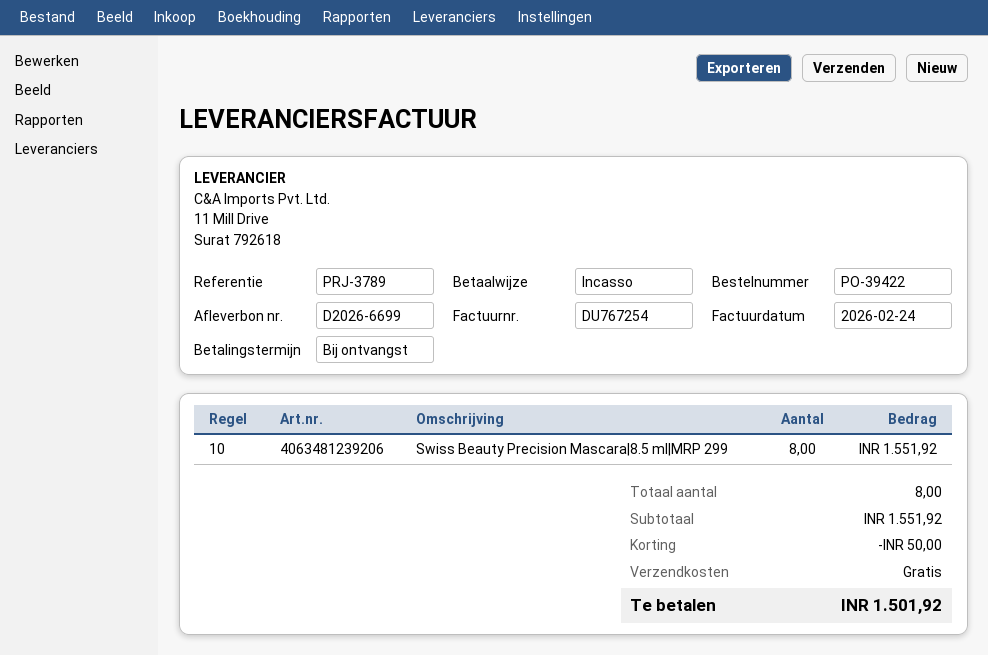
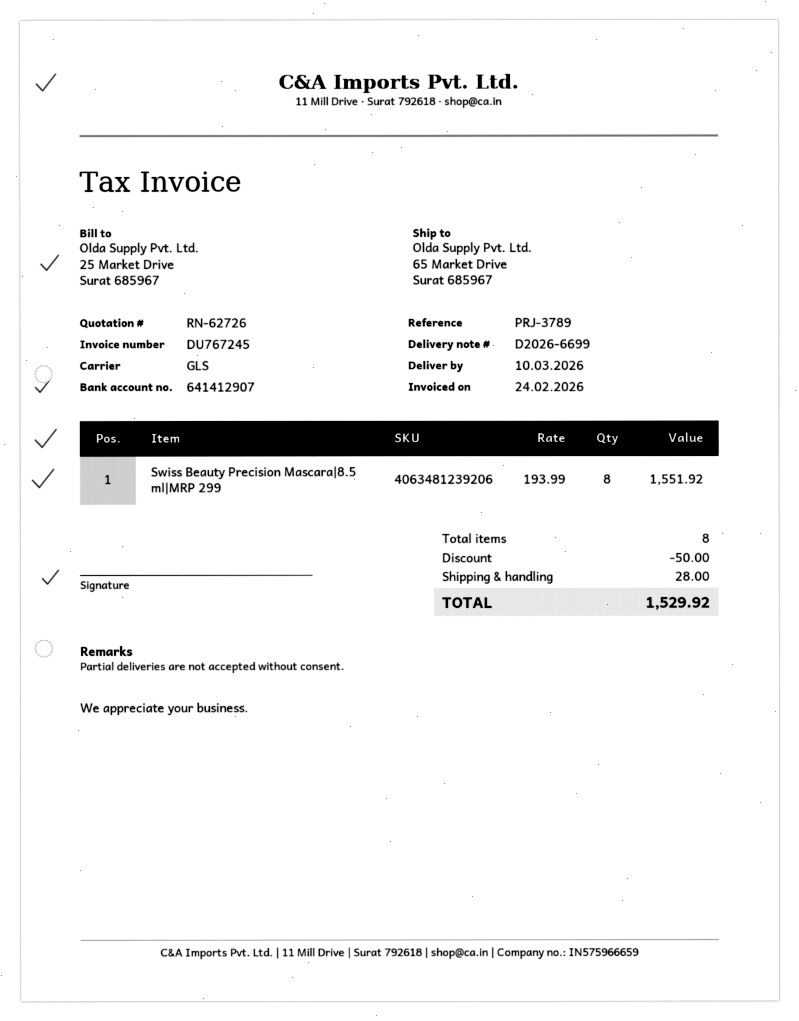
invoice number: DU767254 -> DU767245
shipping: 0.00 -> 28.00
total: 1501.92 -> 1529.92

